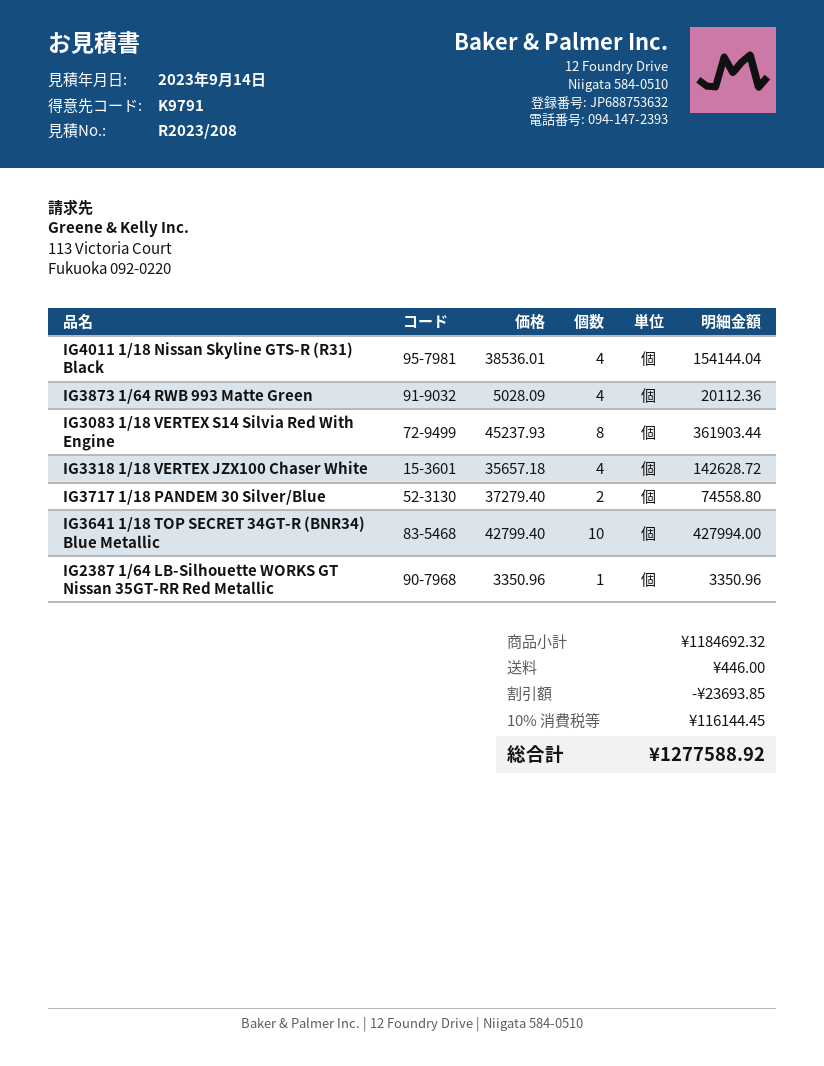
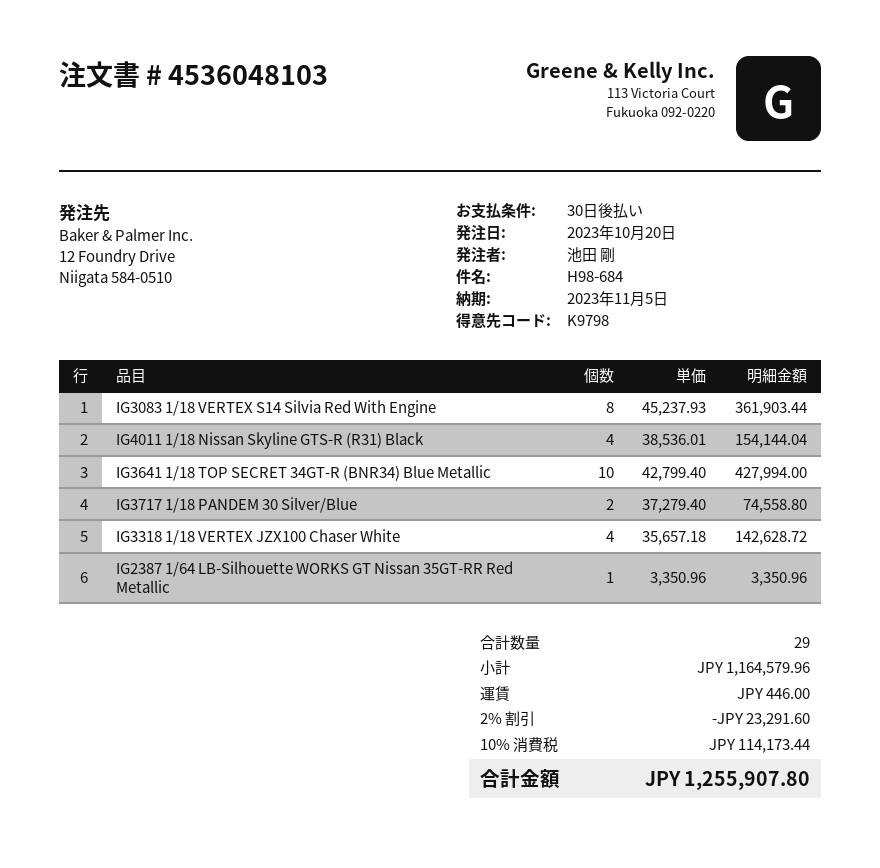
customer number: K9791 -> K9798
IG3873 1/64 RWB 993 Matte Green: 4 x 5028.09 = 20112.36 -> none
subtotal: 1184692.32 -> 1164579.96
discount: 23693.85 -> 23291.60
tax: 10% = 116144.45 -> 10% = 114173.44
total: 1277588.92 -> 1255907.80

